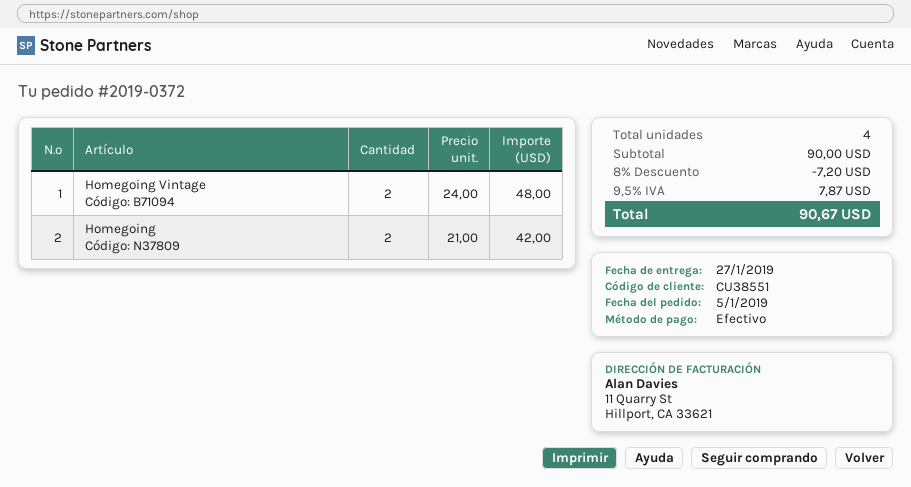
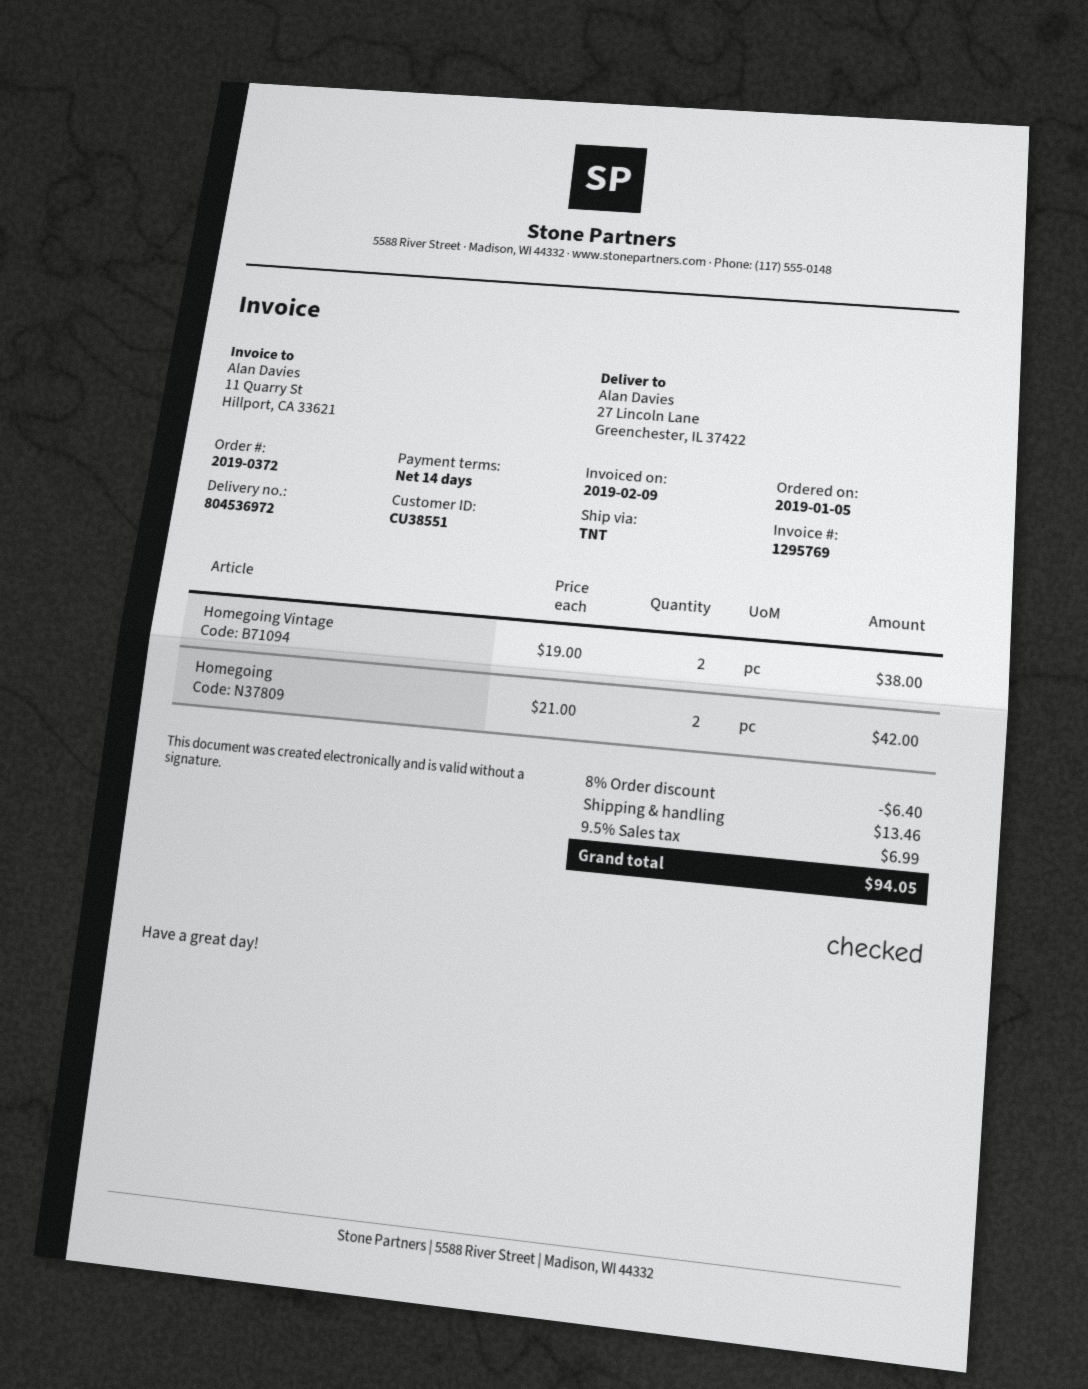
Homegoing Vintage: 2 x 24.00 = 48.00 -> 2 x 19.00 = 38.00
discount: 8% = 7.20 -> 8% = 6.40
shipping: none -> 13.46
tax: 9.5% = 7.87 -> 9.5% = 6.99
total: 90.67 -> 94.05

